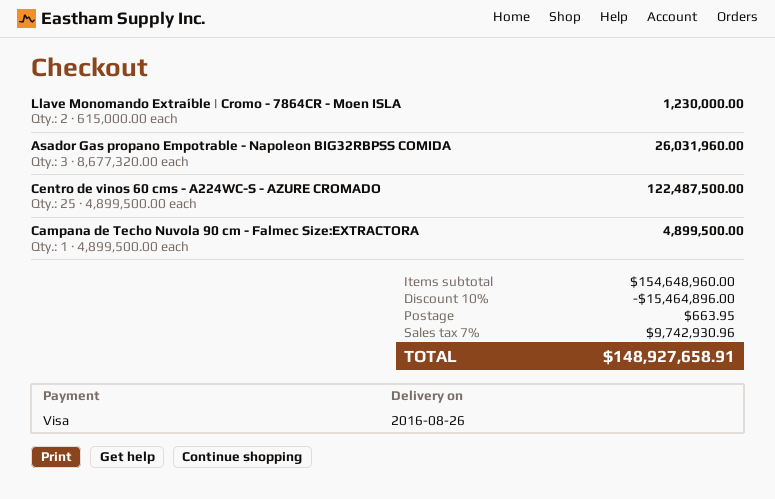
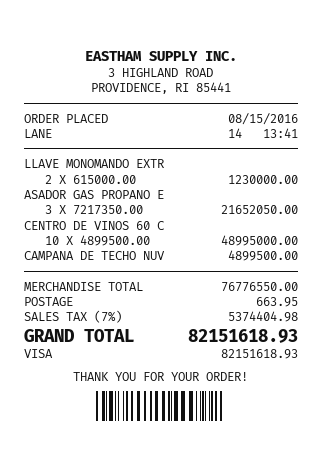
Asador Gas propano Empotrable - Napoleon BIG32RBPSS COMIDA: 3 x 8677320.00 = 26031960.00 -> 3 x 7217350.00 = 21652050.00
Centro de vinos 60 cms - A224WC-S - AZURE CROMADO: 25 x 4899500.00 = 122487500.00 -> 10 x 4899500.00 = 48995000.00
subtotal: 154648960.00 -> 76776550.00
discount: 10% = 15464896.00 -> none
tax: 7% = 9742930.96 -> 7% = 5374404.98
total: 148927658.91 -> 82151618.93

